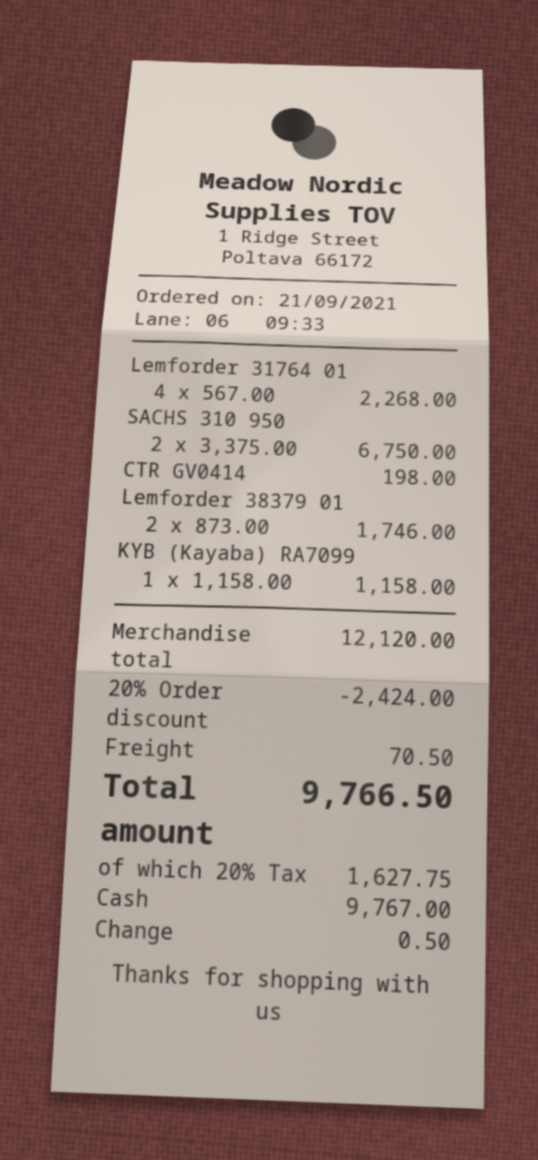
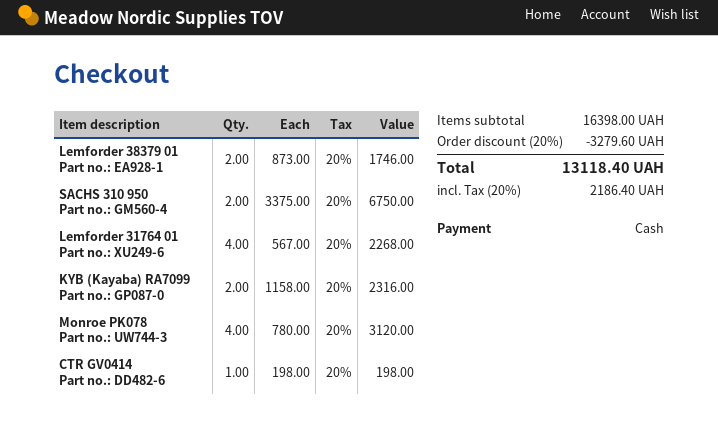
KYB (Kayaba) RA7099: 1 x 1158.00 = 1158.00 -> 2 x 1158.00 = 2316.00
Monroe PK078: none -> 4 x 780.00 = 3120.00
subtotal: 12120.00 -> 16398.00
discount: 20% = 2424.00 -> 20% = 3279.60
shipping: 70.50 -> none
tax: 20% = 1627.75 -> 20% = 2186.40
total: 9766.50 -> 13118.40

